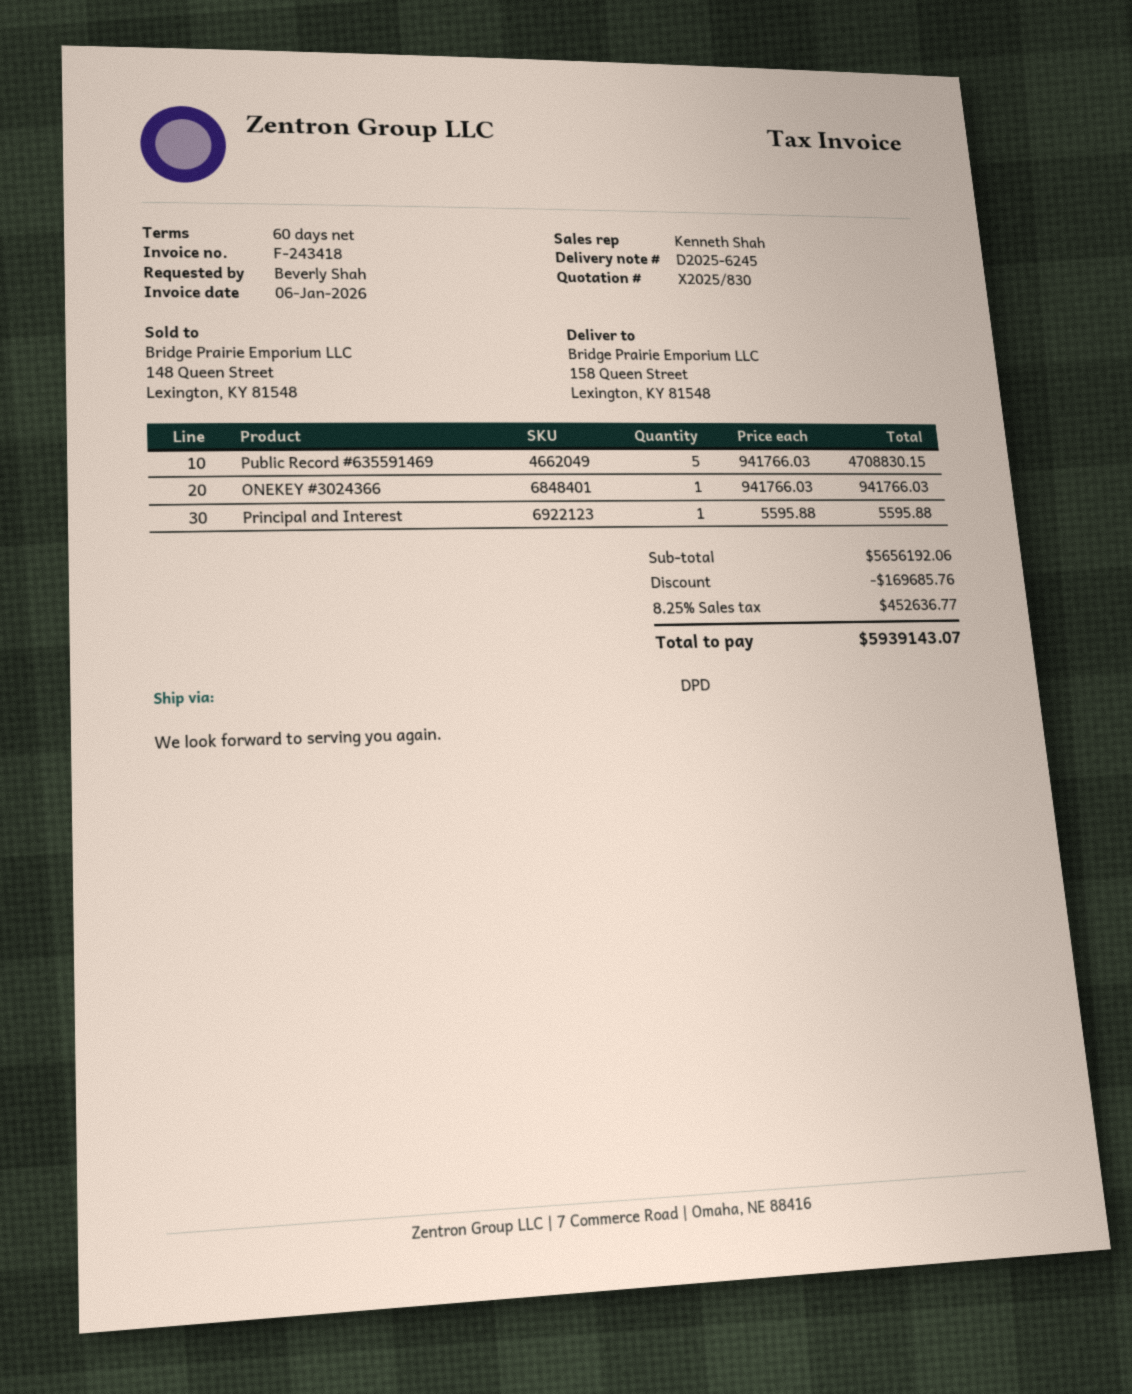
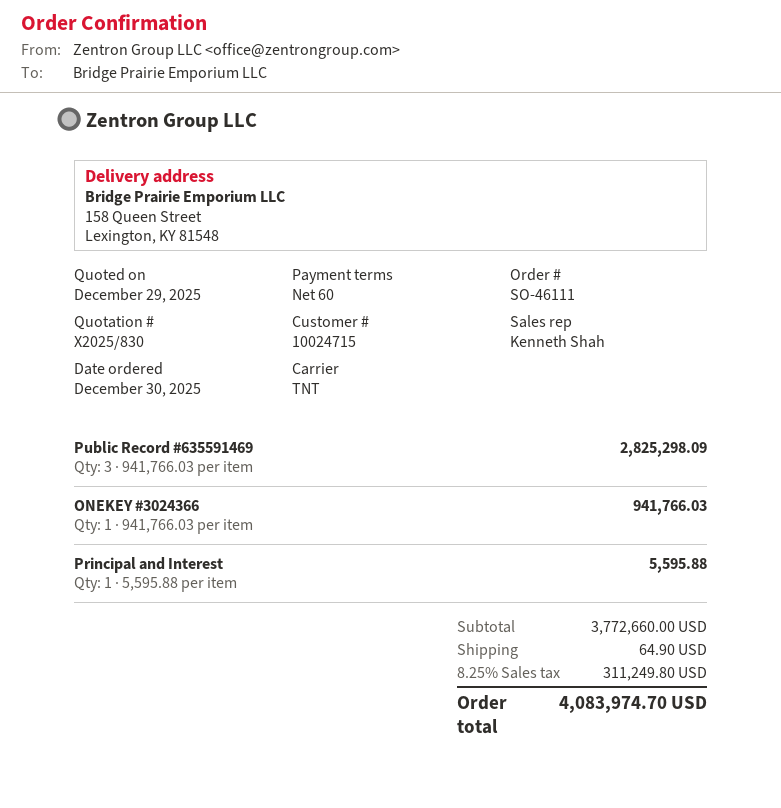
shipping method: DPD -> TNT
Public Record #635591469: 5 x 941766.03 = 4708830.15 -> 3 x 941766.03 = 2825298.09
subtotal: 5656192.06 -> 3772660.00
discount: 169685.76 -> none
shipping: none -> 64.90
tax: 8.25% = 452636.77 -> 8.25% = 311249.80
total: 5939143.07 -> 4083974.70

